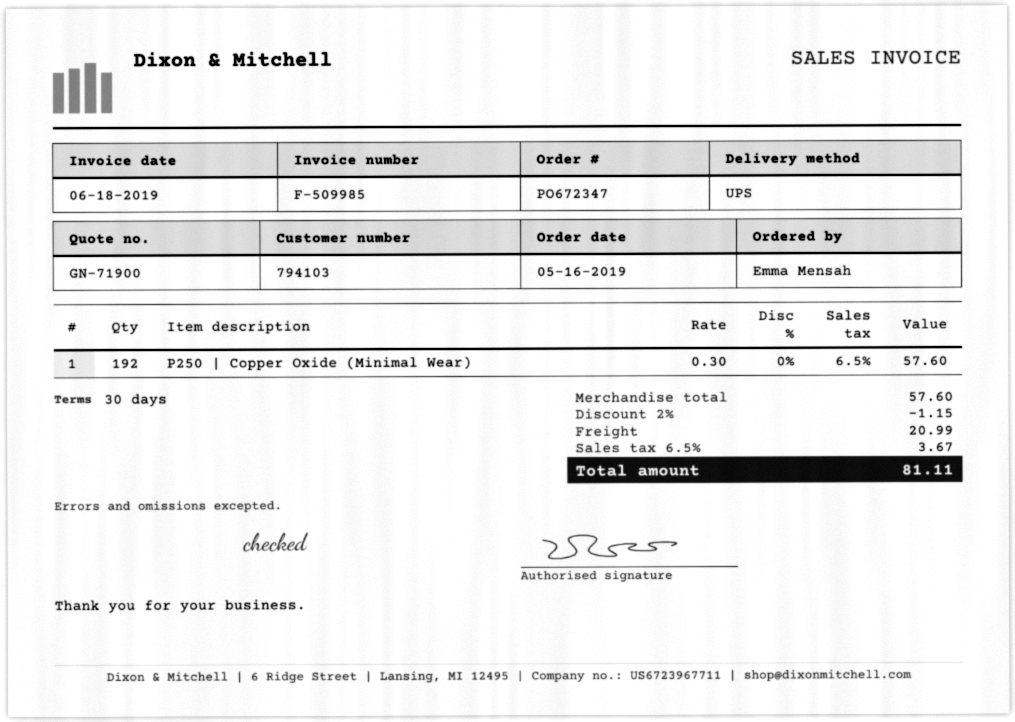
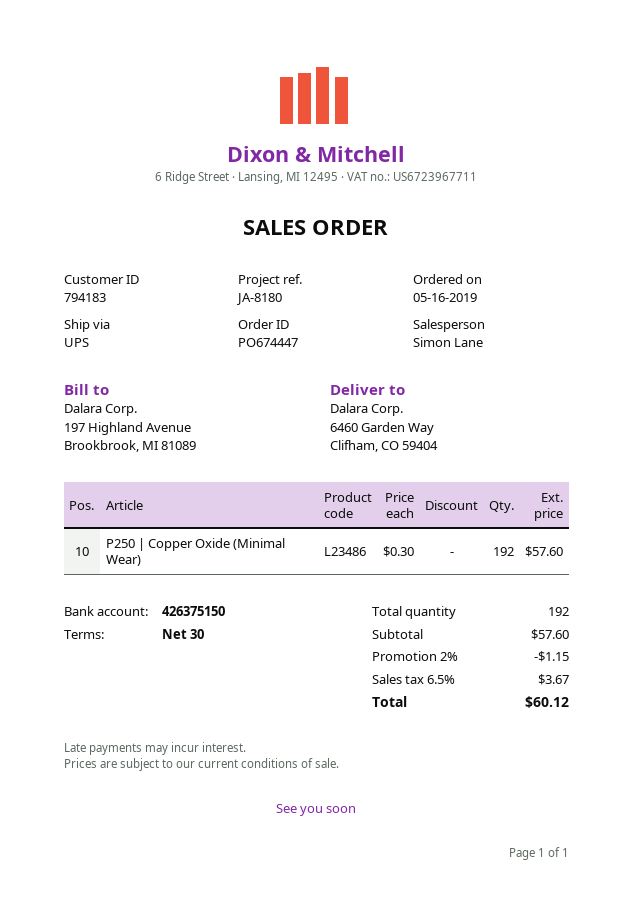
order number: PO672347 -> PO674447
customer number: 794103 -> 794183
shipping: 20.99 -> none
total: 81.11 -> 60.12

